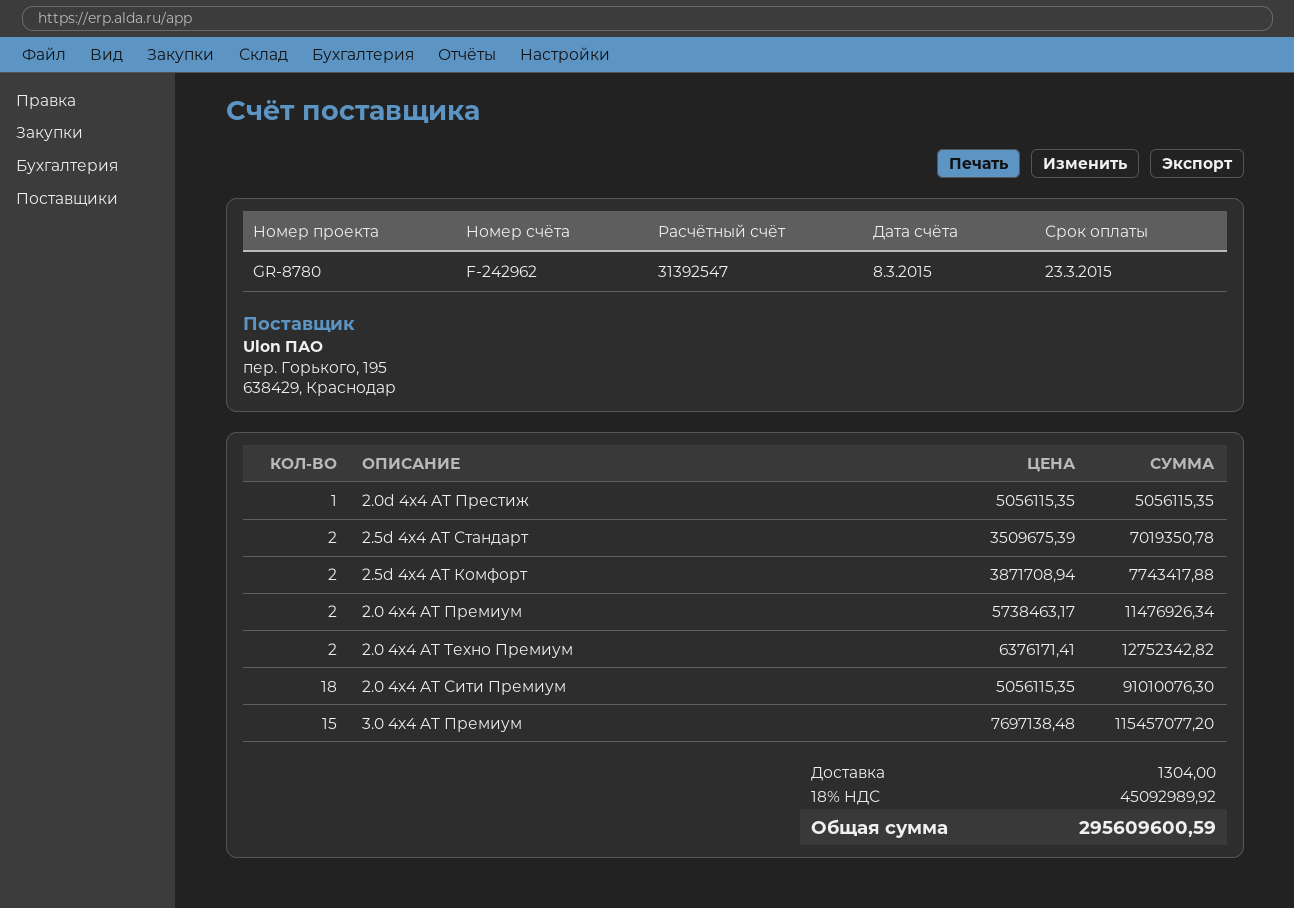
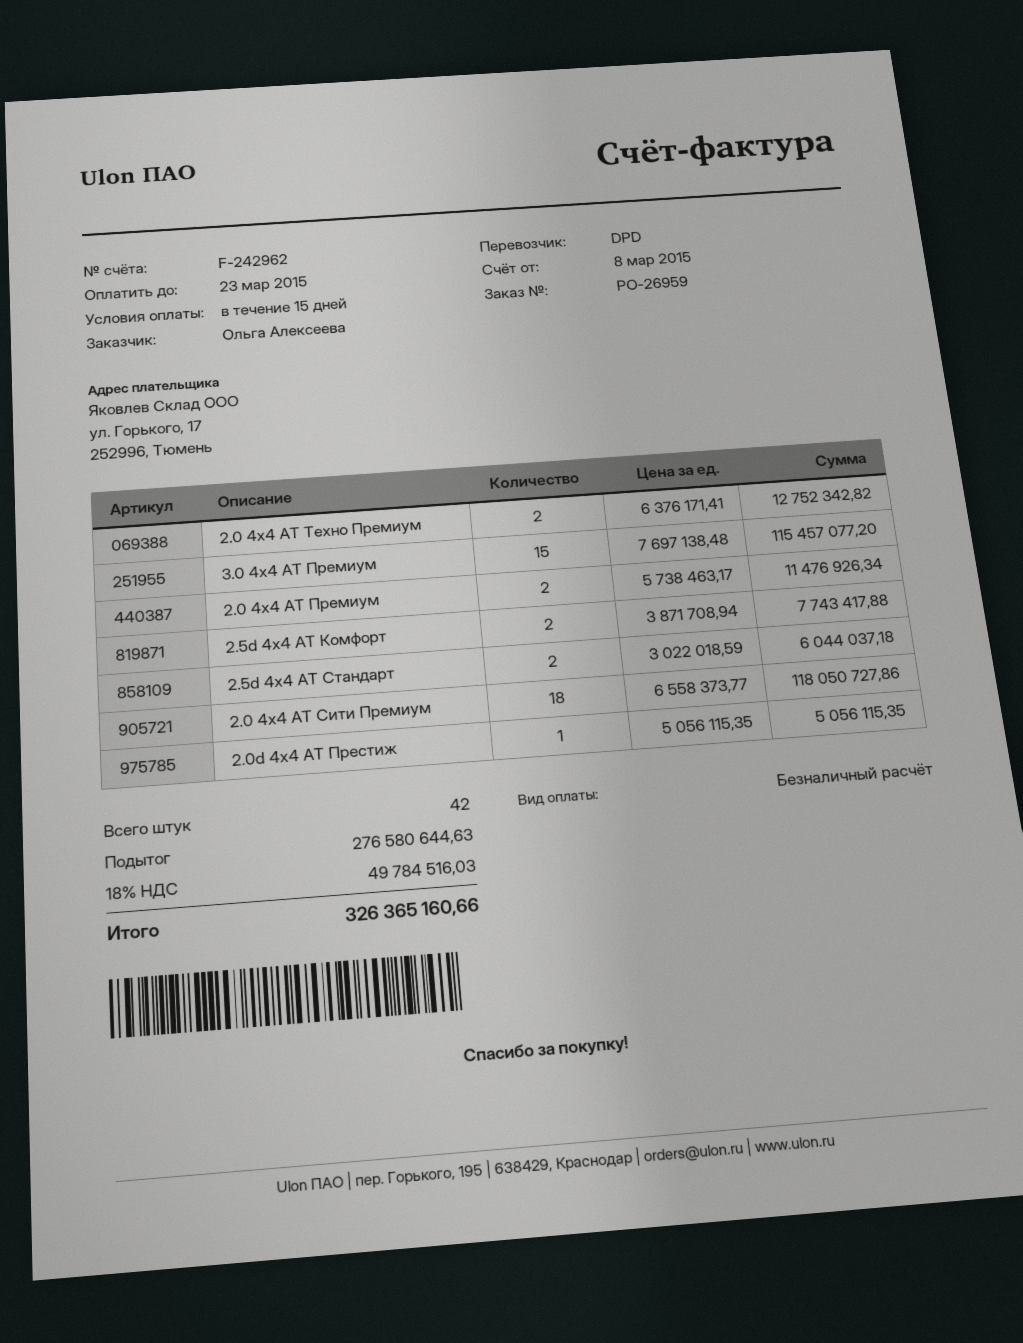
2.5d 4x4 AT Стандарт: 2 x 3509675.39 = 7019350.78 -> 2 x 3022018.59 = 6044037.18
2.0 4x4 AT Сити Премиум: 18 x 5056115.35 = 91010076.30 -> 18 x 6558373.77 = 118050727.86
shipping: 1304.00 -> none
tax: 18% = 45092989.92 -> 18% = 49784516.03
total: 295609600.59 -> 326365160.66

